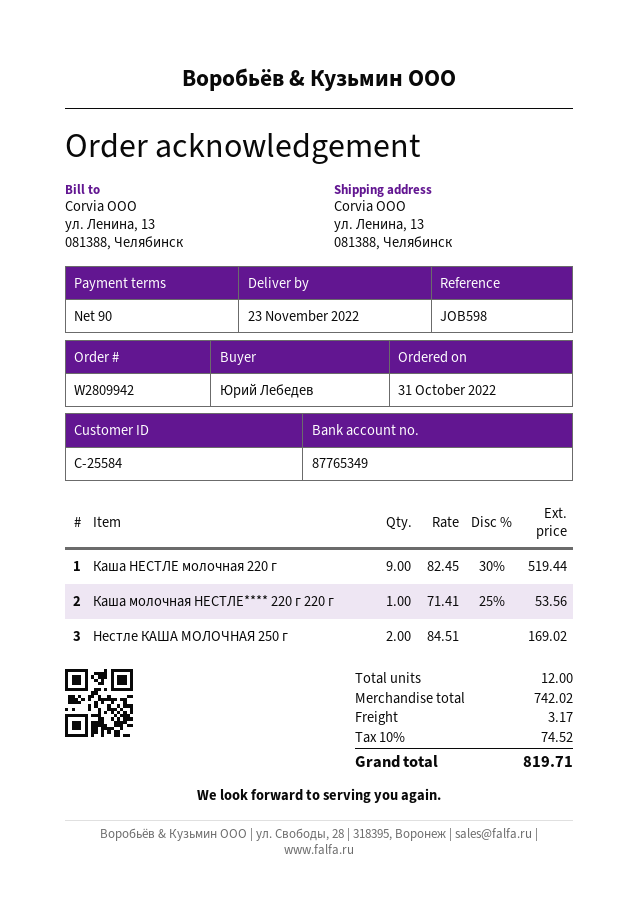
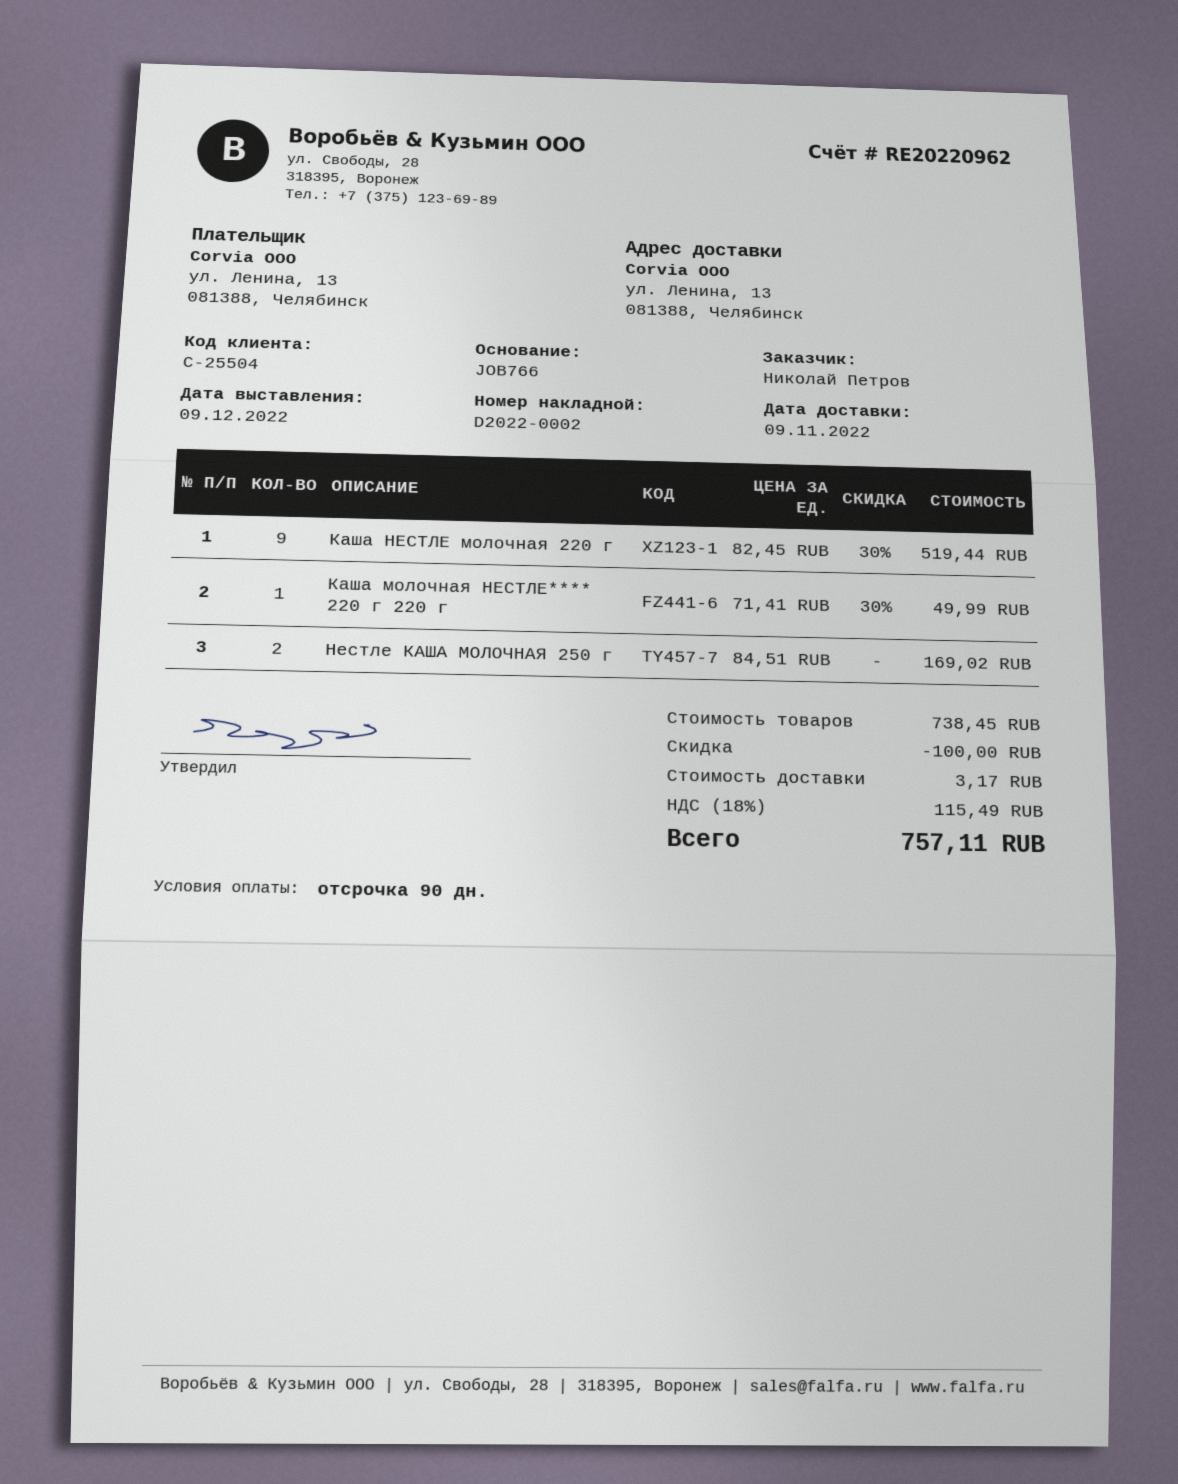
delivery date: 2022-11-23 -> 2022-11-09
customer number: C-25584 -> C-25504
reference: JOB598 -> JOB766
ordered by: Юрий Лебедев -> Николай Петров
Каша молочная НЕСТЛЕ**** 220 г 220 г: 1 x 71.41 - 25% = 53.56 -> 1 x 71.41 - 30% = 49.99
subtotal: 742.02 -> 738.45
discount: none -> 100.00
tax: 10% = 74.52 -> 18% = 115.49
total: 819.71 -> 757.11

